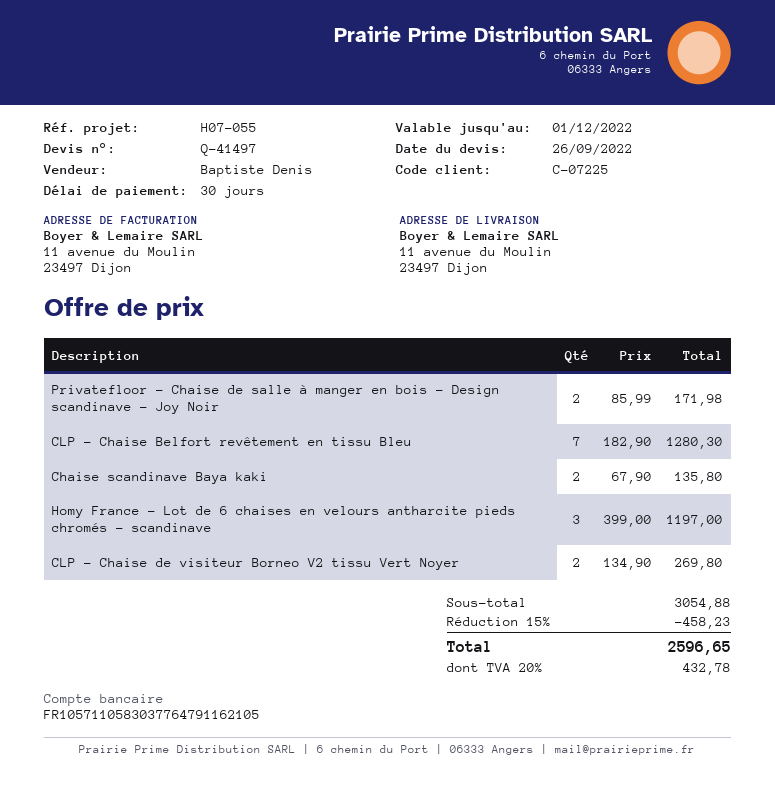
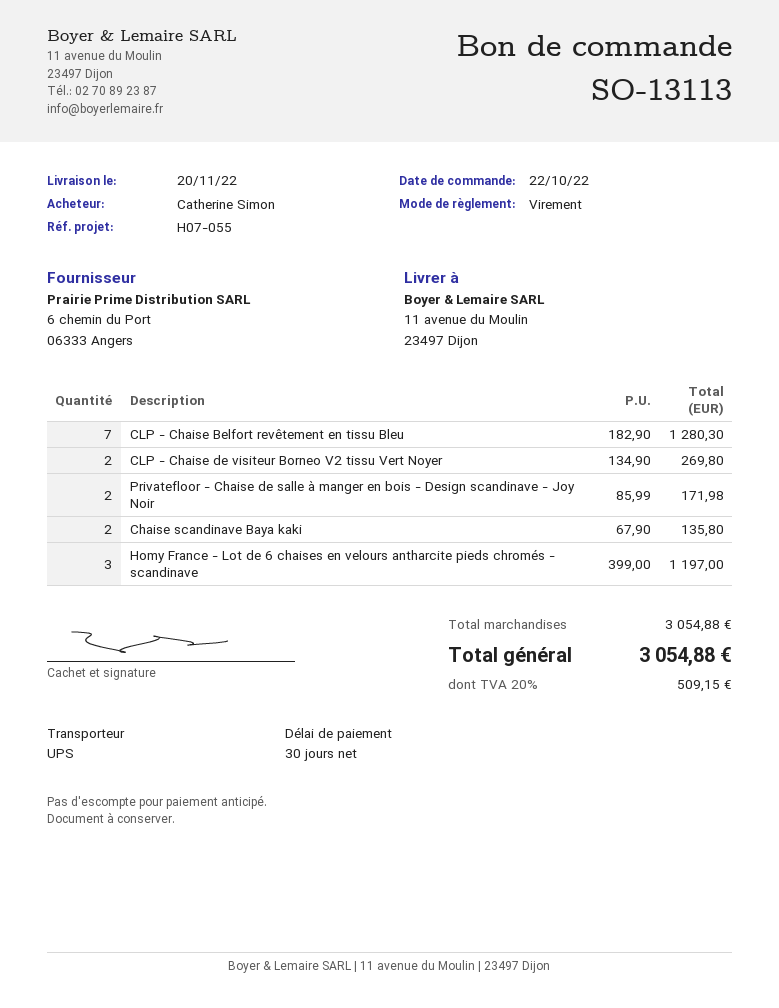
discount: 15% = 458.23 -> none
tax: 20% = 432.78 -> 20% = 509.15
total: 2596.65 -> 3054.88

